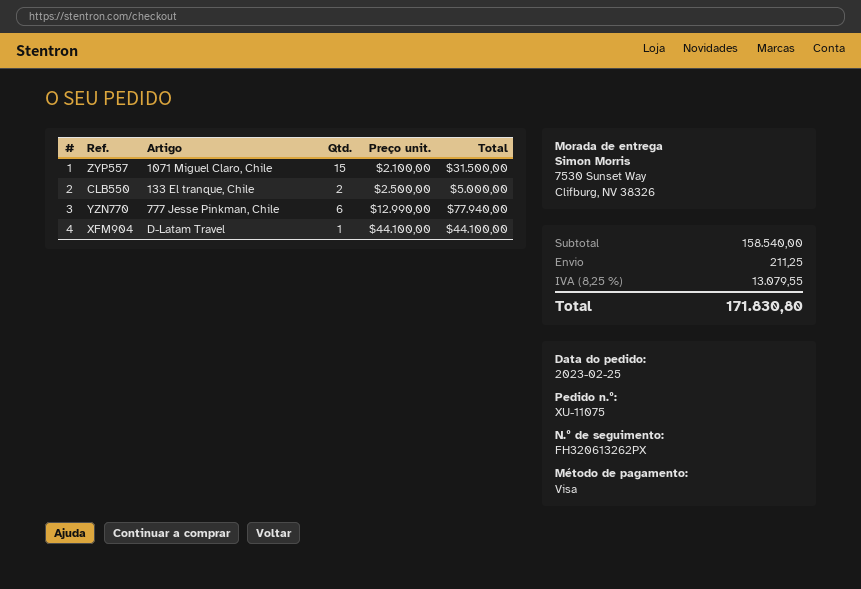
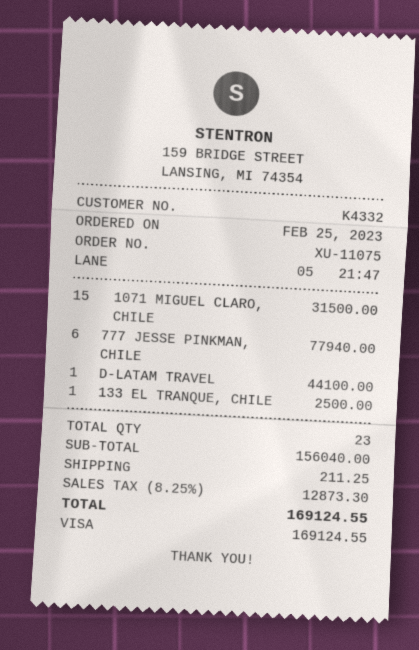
133 El tranque, Chile: 2 for 5000.00 -> 1 for 2500.00
subtotal: 158540.00 -> 156040.00
tax: 8.25% = 13079.55 -> 8.25% = 12873.30
total: 171830.80 -> 169124.55

